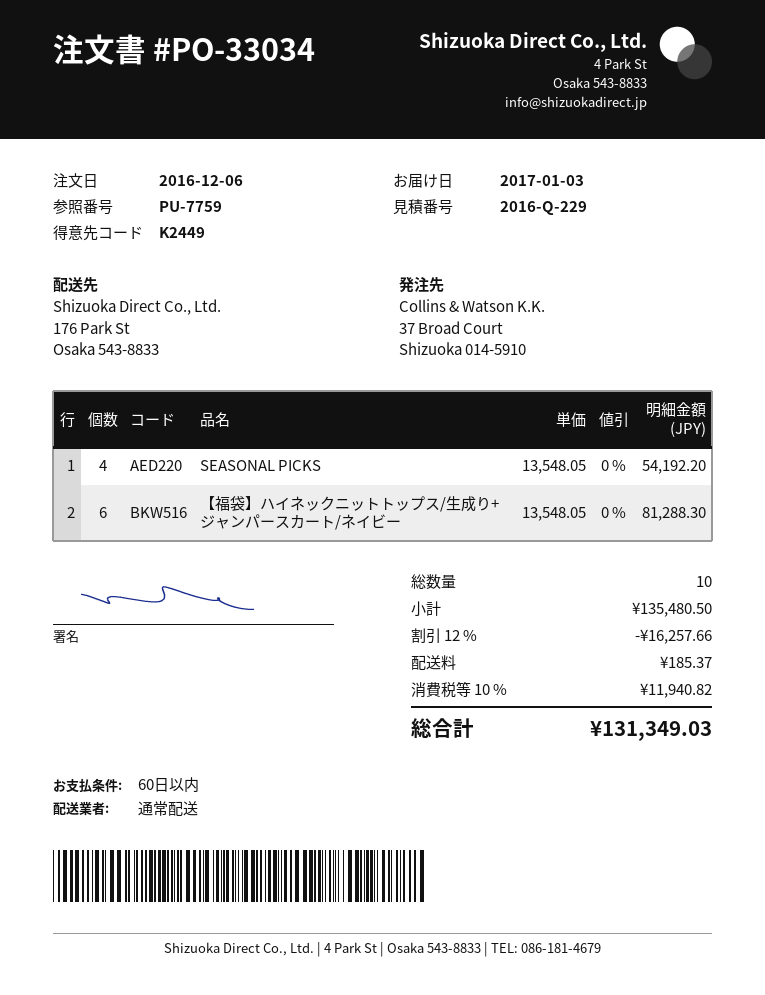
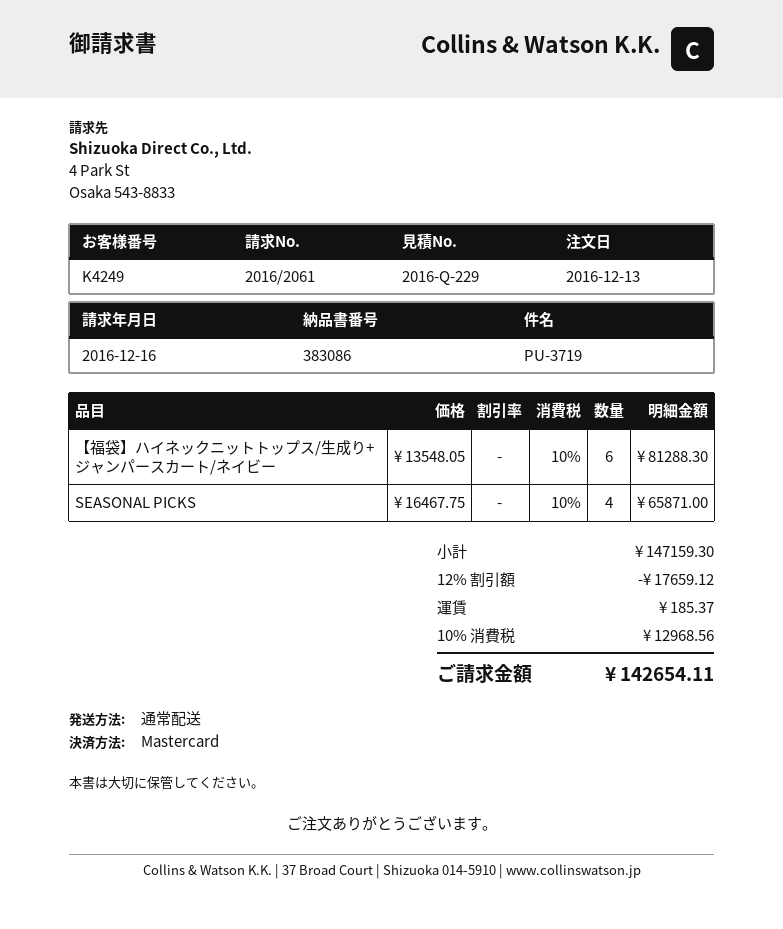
order date: 2016-12-06 -> 2016-12-13
customer number: K2449 -> K4249
reference: PU-7759 -> PU-3719
SEASONAL PICKS: 4 x 13548.05 = 54192.20 -> 4 x 16467.75 = 65871.00
subtotal: 135480.50 -> 147159.30
discount: 12% = 16257.66 -> 12% = 17659.12
tax: 10% = 11940.82 -> 10% = 12968.56
total: 131349.03 -> 142654.11

